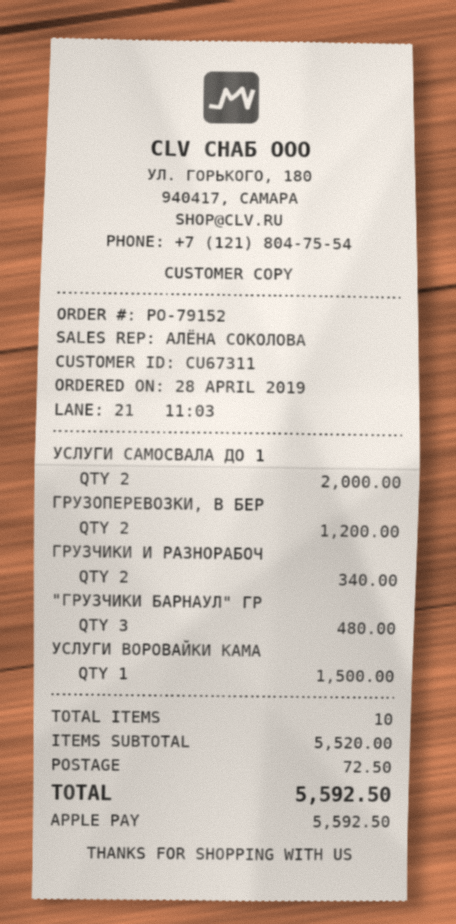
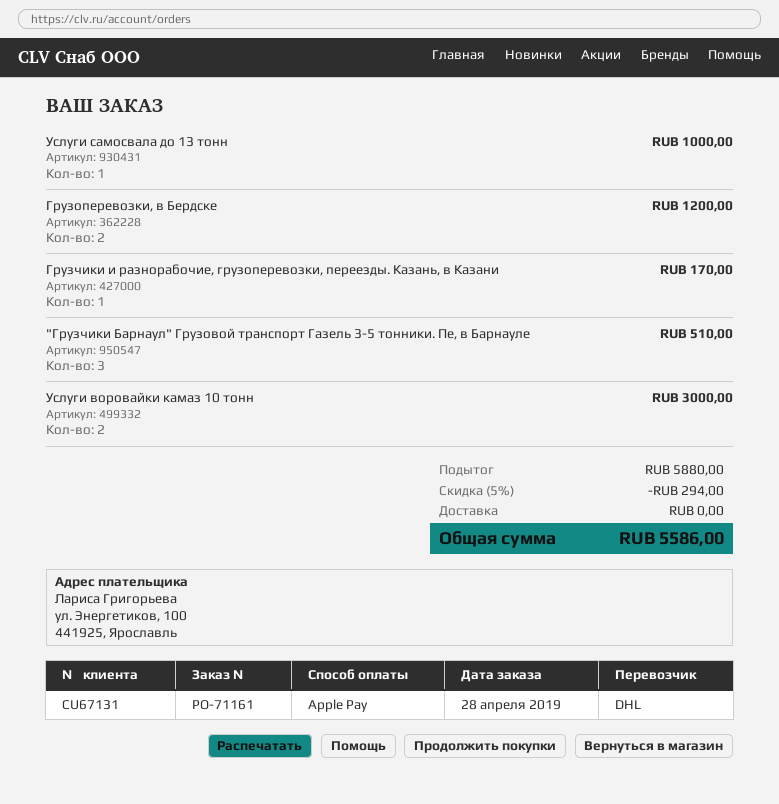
order number: PO-79152 -> PO-71161
customer number: CU67311 -> CU67131
УСЛУГИ САМОСВАЛА ДО 1: 2 for 2000.00 -> 1 for 1000.00
ГРУЗЧИКИ И РАЗНОРАБОЧ: 2 for 340.00 -> 1 for 170.00
"ГРУЗЧИКИ БАРНАУЛ" ГР: 3 for 480.00 -> 3 for 510.00
УСЛУГИ ВОРОВАЙКИ КАМА: 1 for 1500.00 -> 2 for 3000.00
subtotal: 5520.00 -> 5880.00
discount: none -> 5% = 294.00
shipping: 72.50 -> 0.00
total: 5592.50 -> 5586.00

